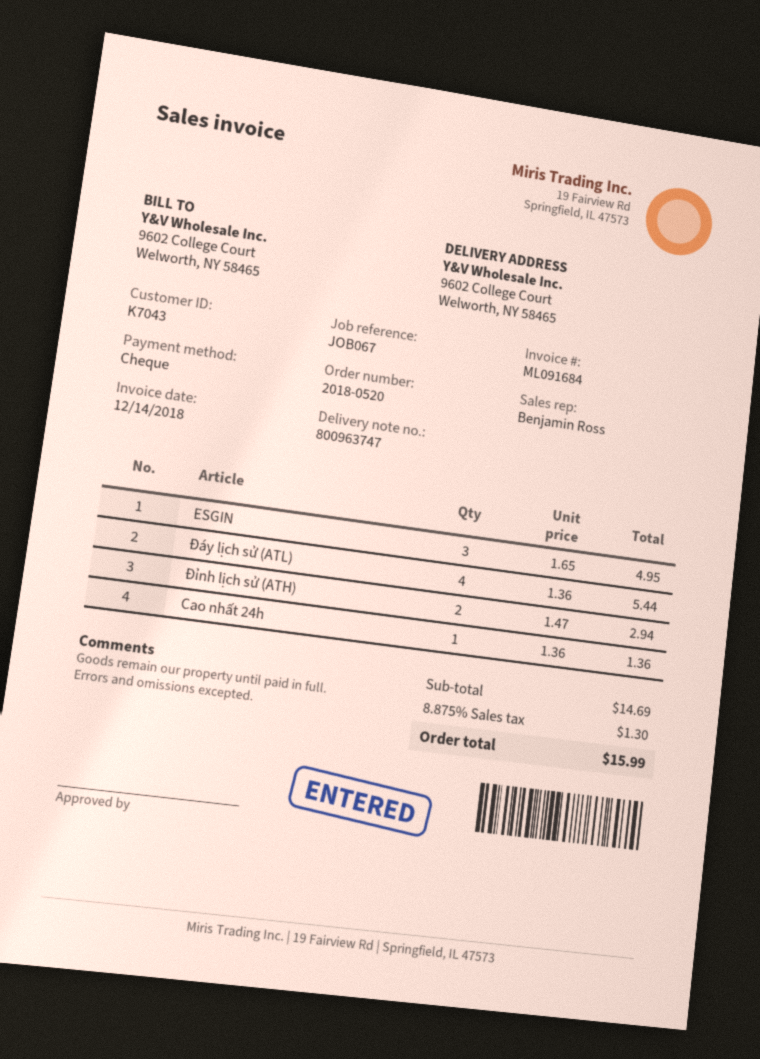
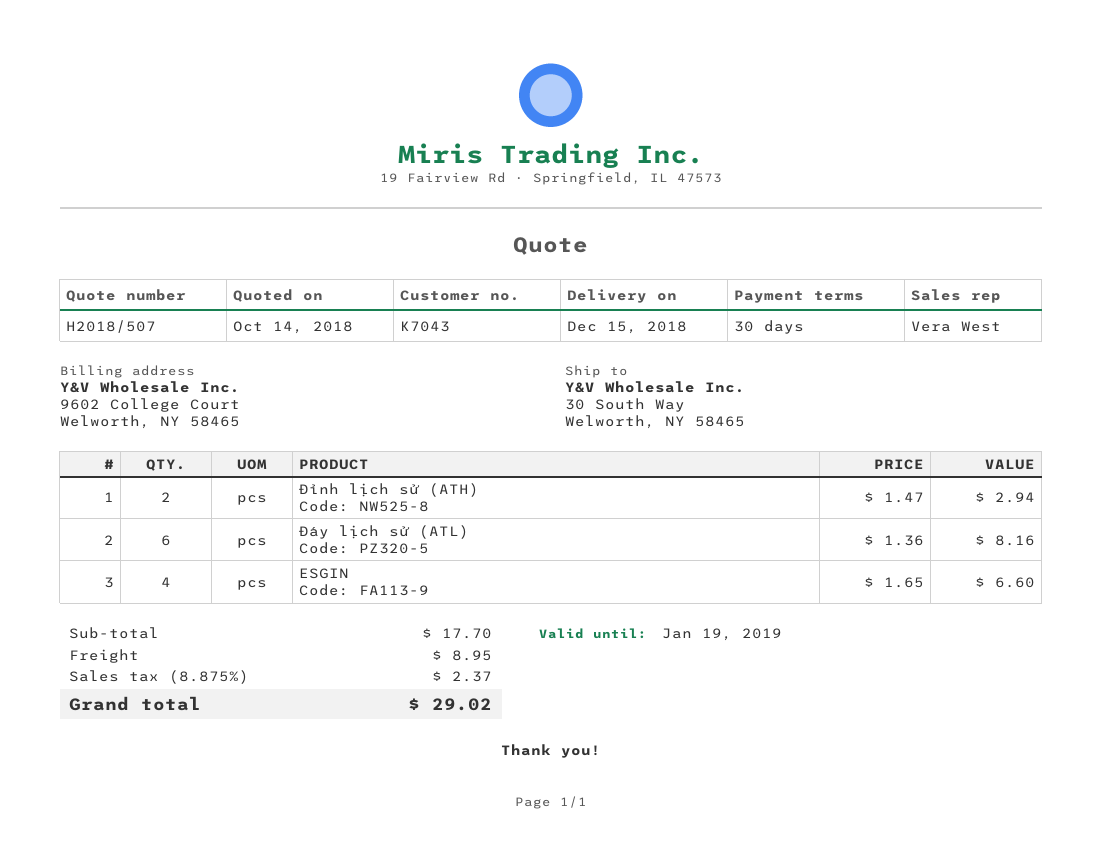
sales rep: Benjamin Ross -> Vera West
ship to: 9602 College Court, Welworth, NY 58465 -> 30 South Way, Welworth, NY 58465
ESGIN: 3 x 1.65 = 4.95 -> 4 x 1.65 = 6.60
Đáy lịch sử (ATL): 4 x 1.36 = 5.44 -> 6 x 1.36 = 8.16
Cao nhất 24h: 1 x 1.36 = 1.36 -> none
subtotal: 14.69 -> 17.70
shipping: none -> 8.95
tax: 8.875% = 1.30 -> 8.875% = 2.37
total: 15.99 -> 29.02

